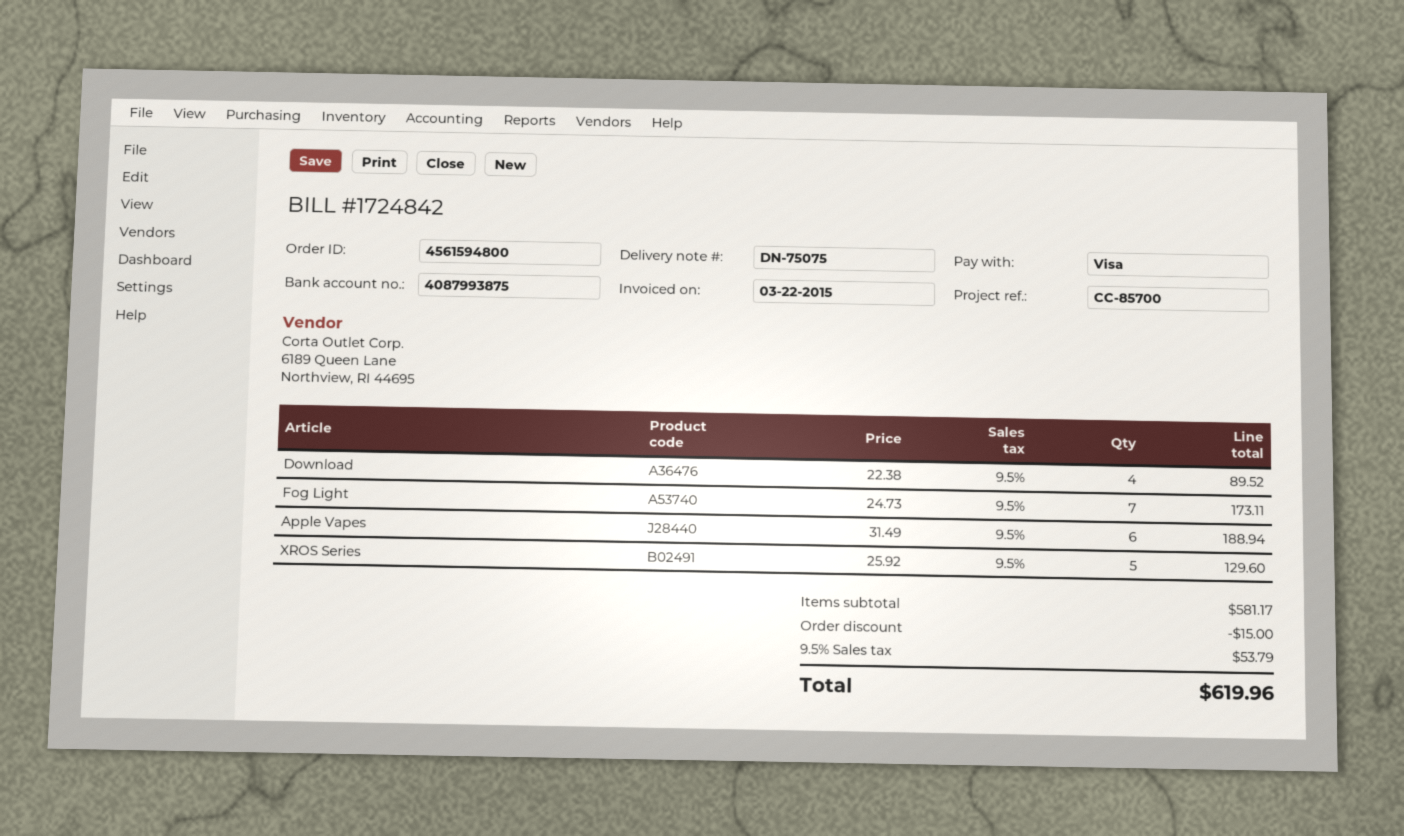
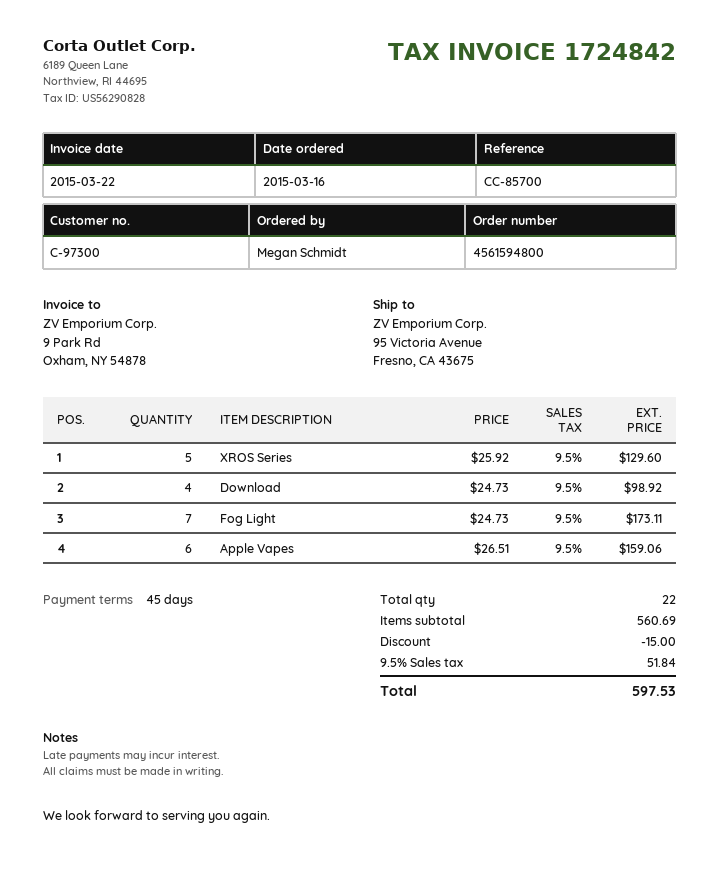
Download: 4 x 22.38 = 89.52 -> 4 x 24.73 = 98.92
Apple Vapes: 6 x 31.49 = 188.94 -> 6 x 26.51 = 159.06
subtotal: 581.17 -> 560.69
tax: 9.5% = 53.79 -> 9.5% = 51.84
total: 619.96 -> 597.53

